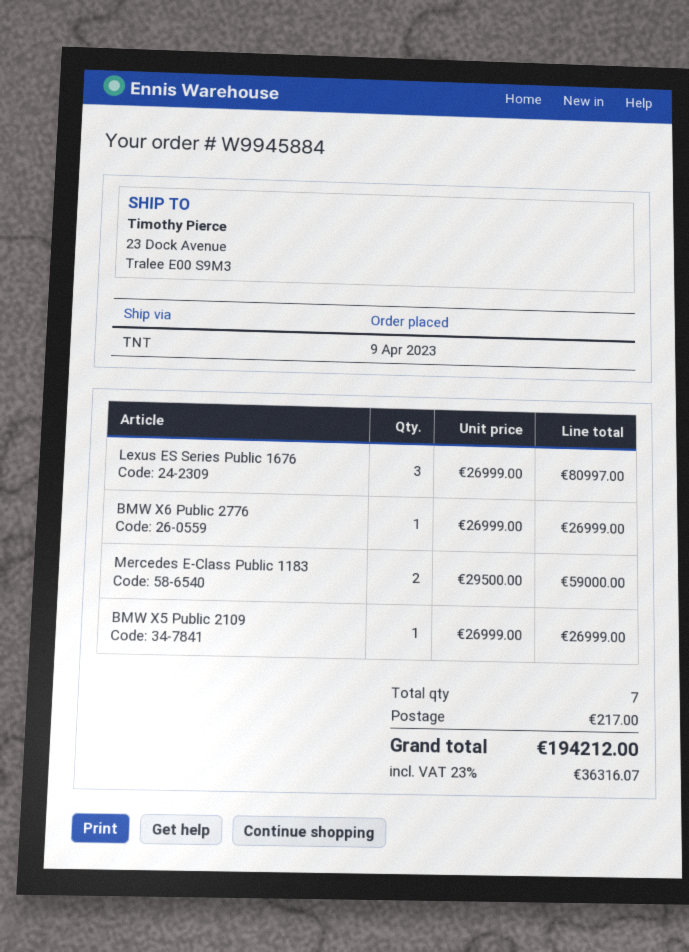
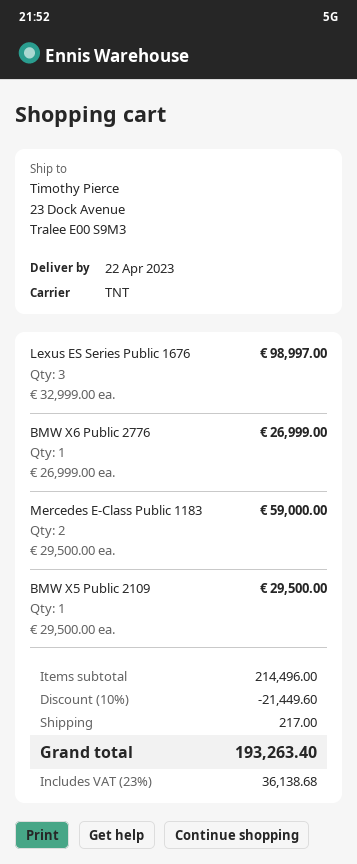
Lexus ES Series Public 1676: 3 x 26999.00 = 80997.00 -> 3 x 32999.00 = 98997.00
BMW X5 Public 2109: 1 x 26999.00 = 26999.00 -> 1 x 29500.00 = 29500.00
discount: none -> 10% = 21449.60
tax: 23% = 36316.07 -> 23% = 36138.68
total: 194212.00 -> 193263.40

